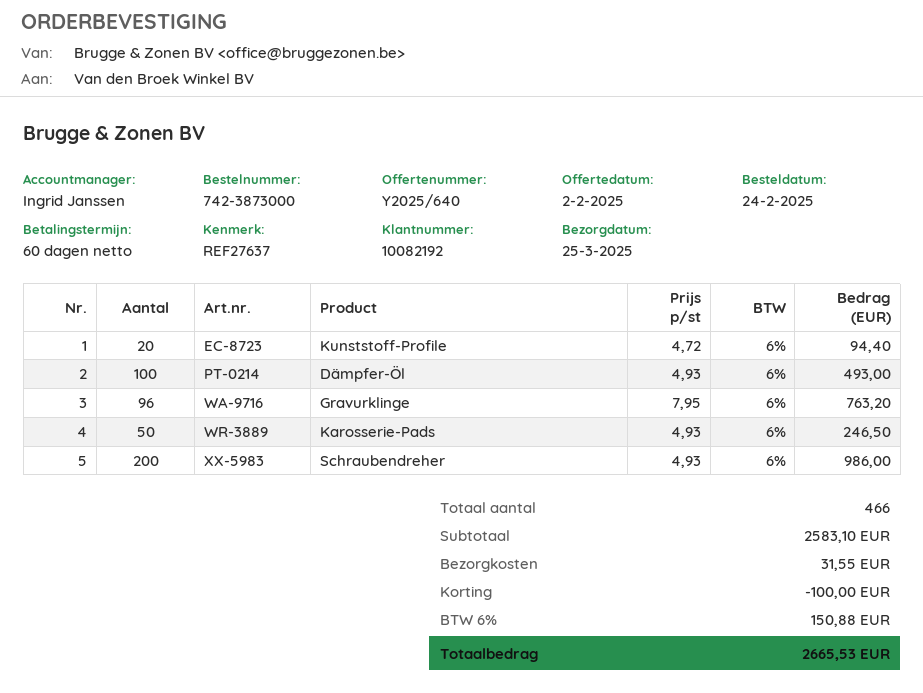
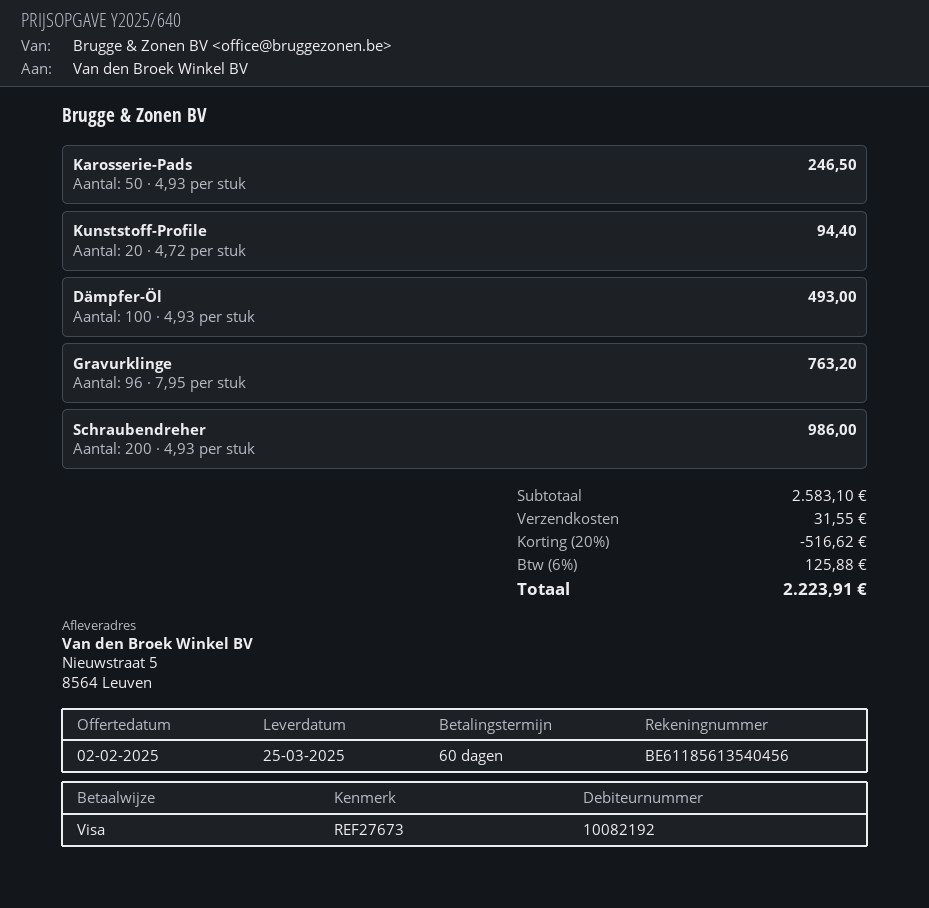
reference: REF27637 -> REF27673
discount: 100.00 -> 516.62
tax: 6% = 150.88 -> 6% = 125.88
total: 2665.53 -> 2223.91

